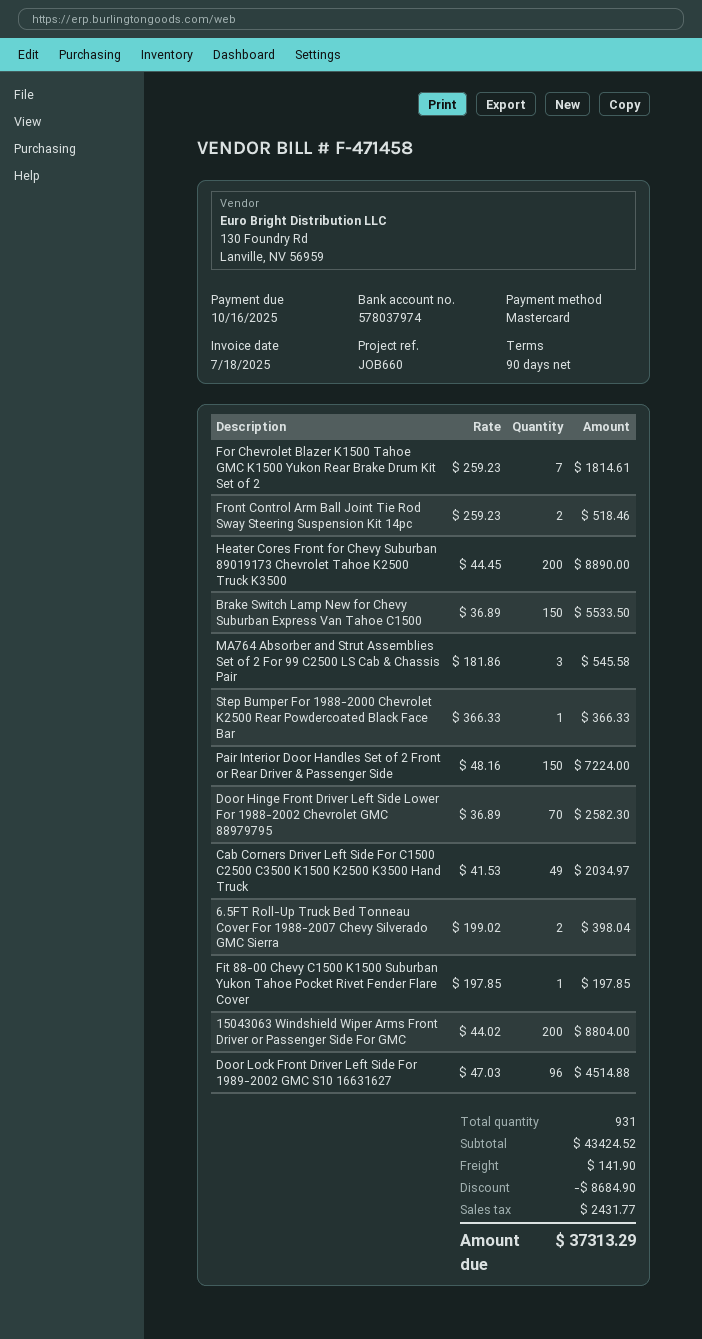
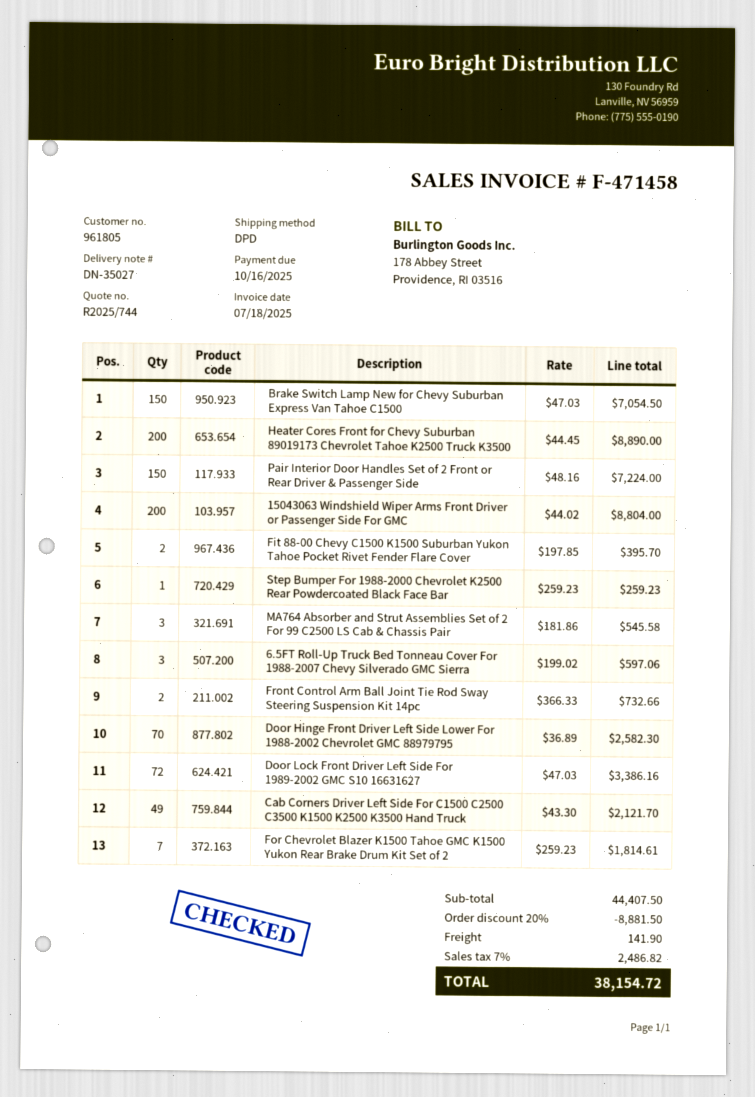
Front Control Arm Ball Joint Tie Rod Sway Steering Suspension Kit 14pc: 2 x 259.23 = 518.46 -> 2 x 366.33 = 732.66
Brake Switch Lamp New for Chevy Suburban Express Van Tahoe C1500: 150 x 36.89 = 5533.50 -> 150 x 47.03 = 7054.50
Step Bumper For 1988-2000 Chevrolet K2500 Rear Powdercoated Black Face Bar: 1 x 366.33 = 366.33 -> 1 x 259.23 = 259.23
Cab Corners Driver Left Side For C1500 C2500 C3500 K1500 K2500 K3500 Hand Truck: 49 x 41.53 = 2034.97 -> 49 x 43.30 = 2121.70
6.5FT Roll-Up Truck Bed Tonneau Cover For 1988-2007 Chevy Silverado GMC Sierra: 2 x 199.02 = 398.04 -> 3 x 199.02 = 597.06
Fit 88-00 Chevy C1500 K1500 Suburban Yukon Tahoe Pocket Rivet Fender Flare Cover: 1 x 197.85 = 197.85 -> 2 x 197.85 = 395.70
Door Lock Front Driver Left Side For 1989-2002 GMC S10 16631627: 96 x 47.03 = 4514.88 -> 72 x 47.03 = 3386.16
subtotal: 43424.52 -> 44407.50
discount: 8684.90 -> 8881.50
tax: 2431.77 -> 2486.82
total: 37313.29 -> 38154.72

